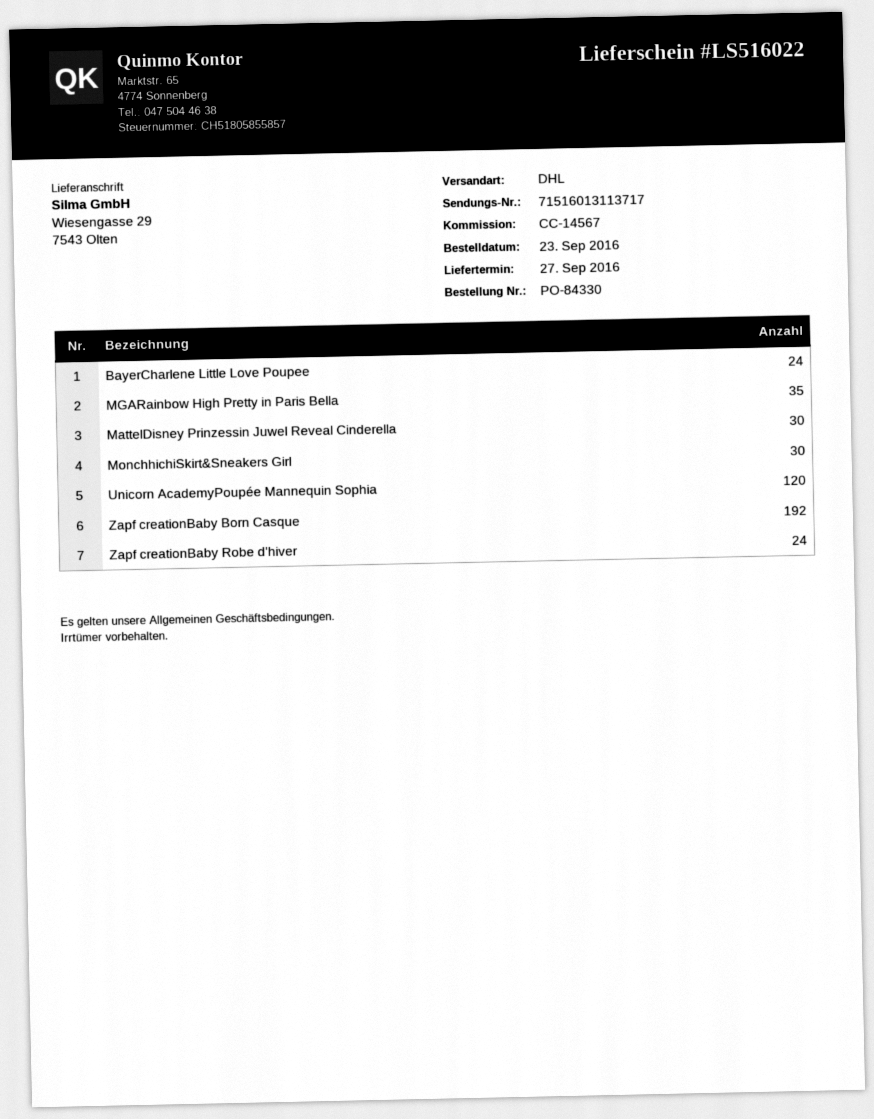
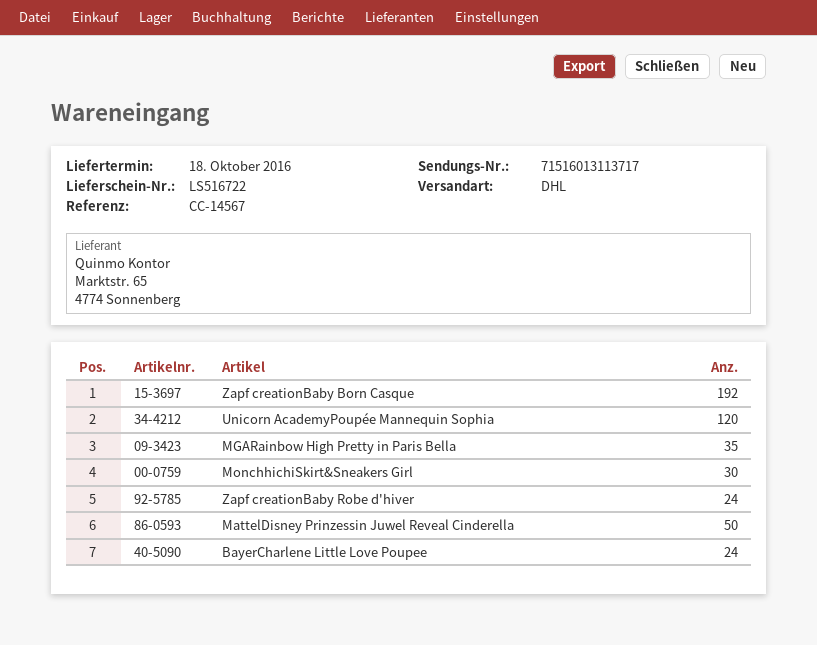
delivery note number: LS516022 -> LS516722
delivery date: 2016-09-27 -> 2016-10-18
MattelDisney Prinzessin Juwel Reveal Cinderella: 30 -> 50

